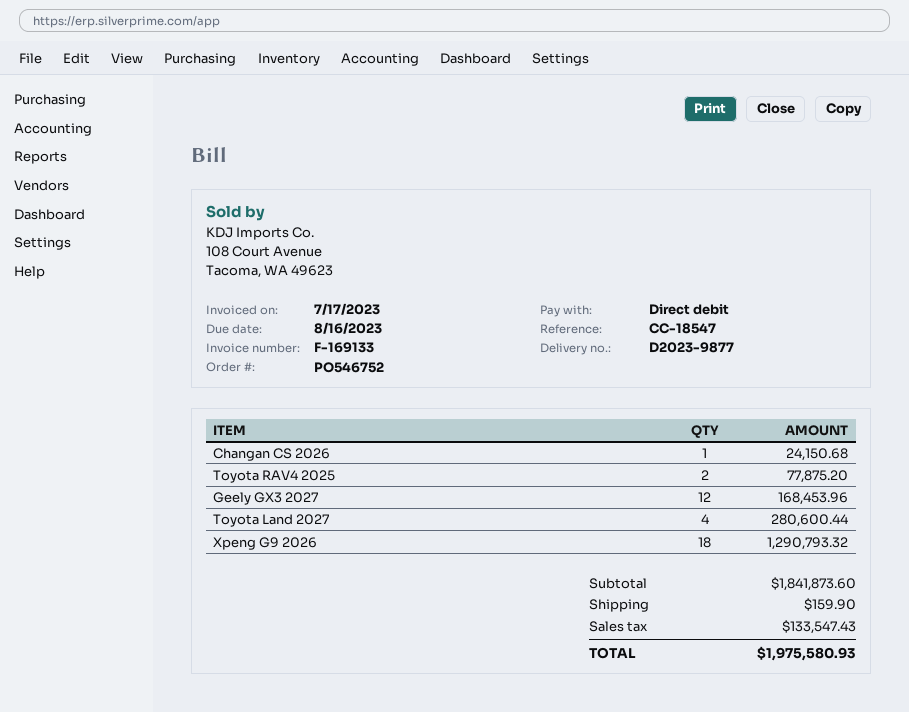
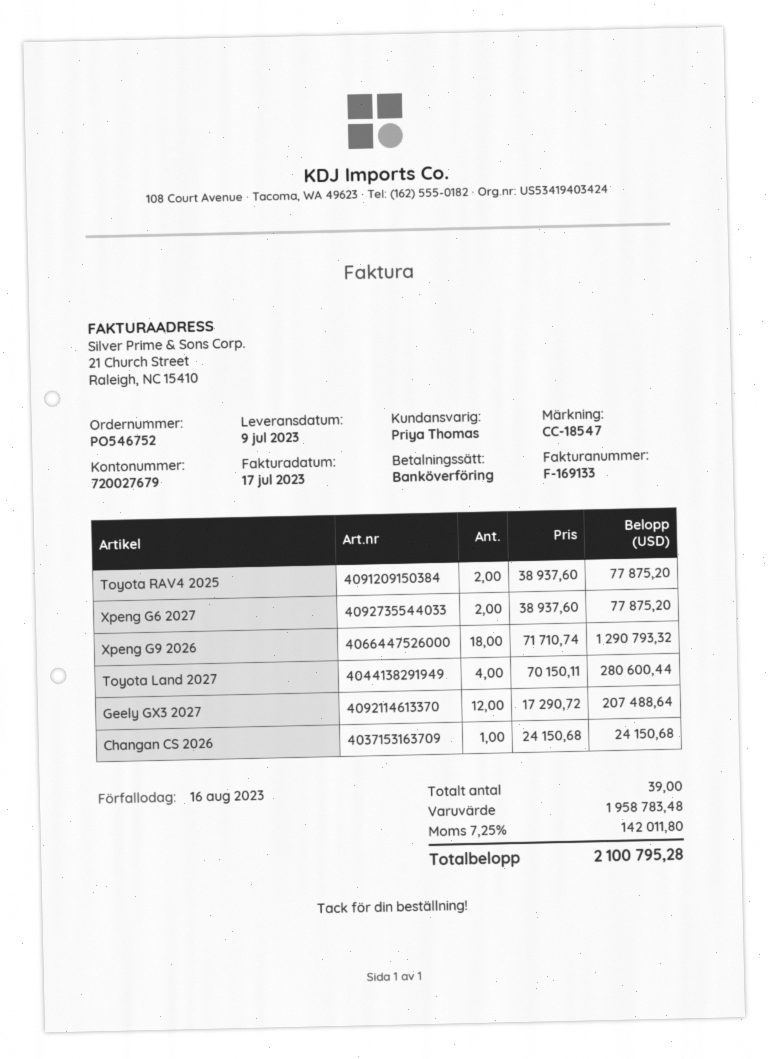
payment method: direct debit -> bank transfer
Geely GX3 2027: 12 for 168453.96 -> 12 for 207488.64
Xpeng G6 2027: none -> 2 for 77875.20
subtotal: 1841873.60 -> 1958783.48
shipping: 159.90 -> none
tax: 133547.43 -> 142011.80
total: 1975580.93 -> 2100795.28

